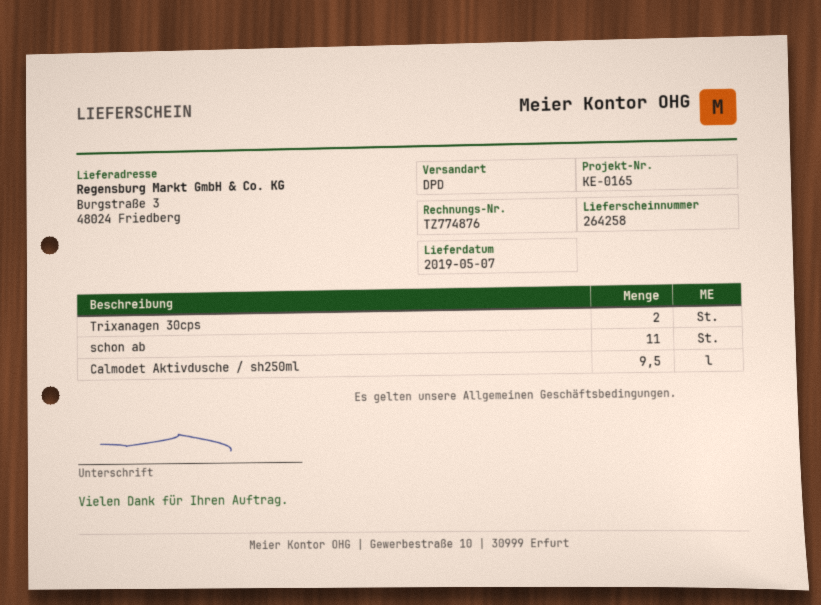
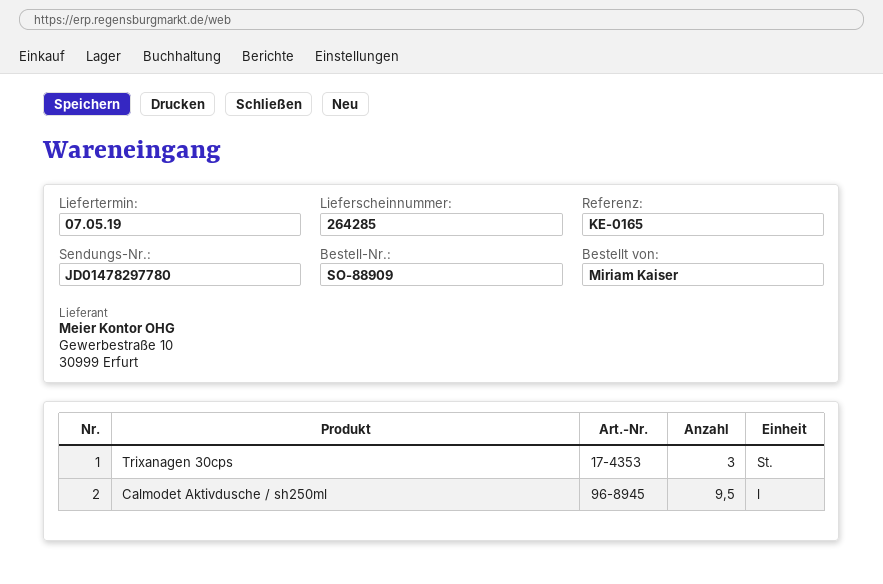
delivery note number: 264258 -> 264285
Trixanagen 30cps: 2 -> 3
schon ab: 11 -> none

